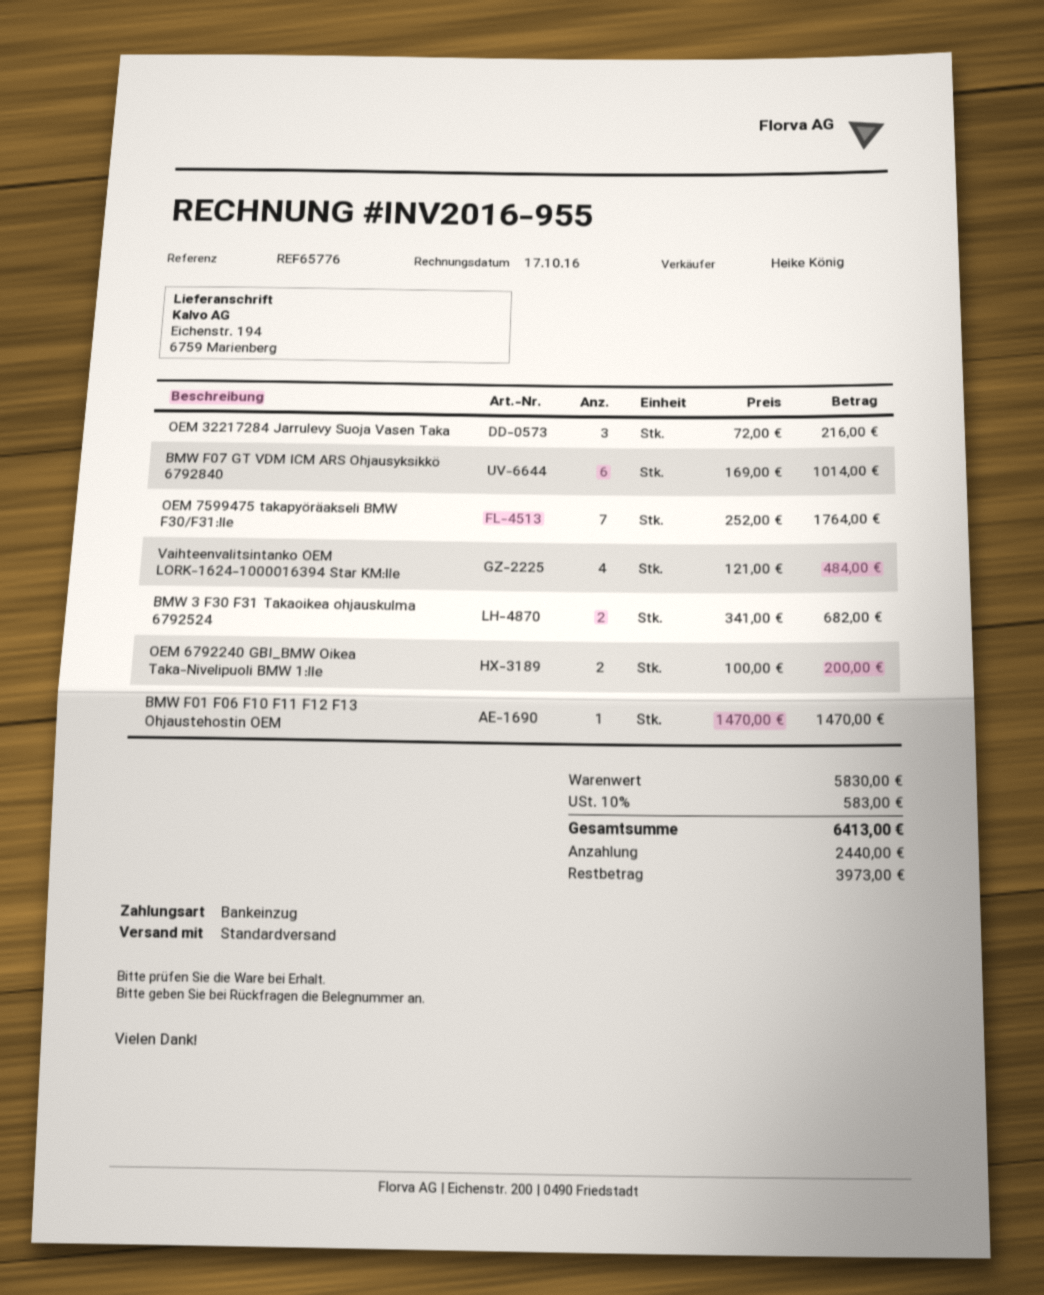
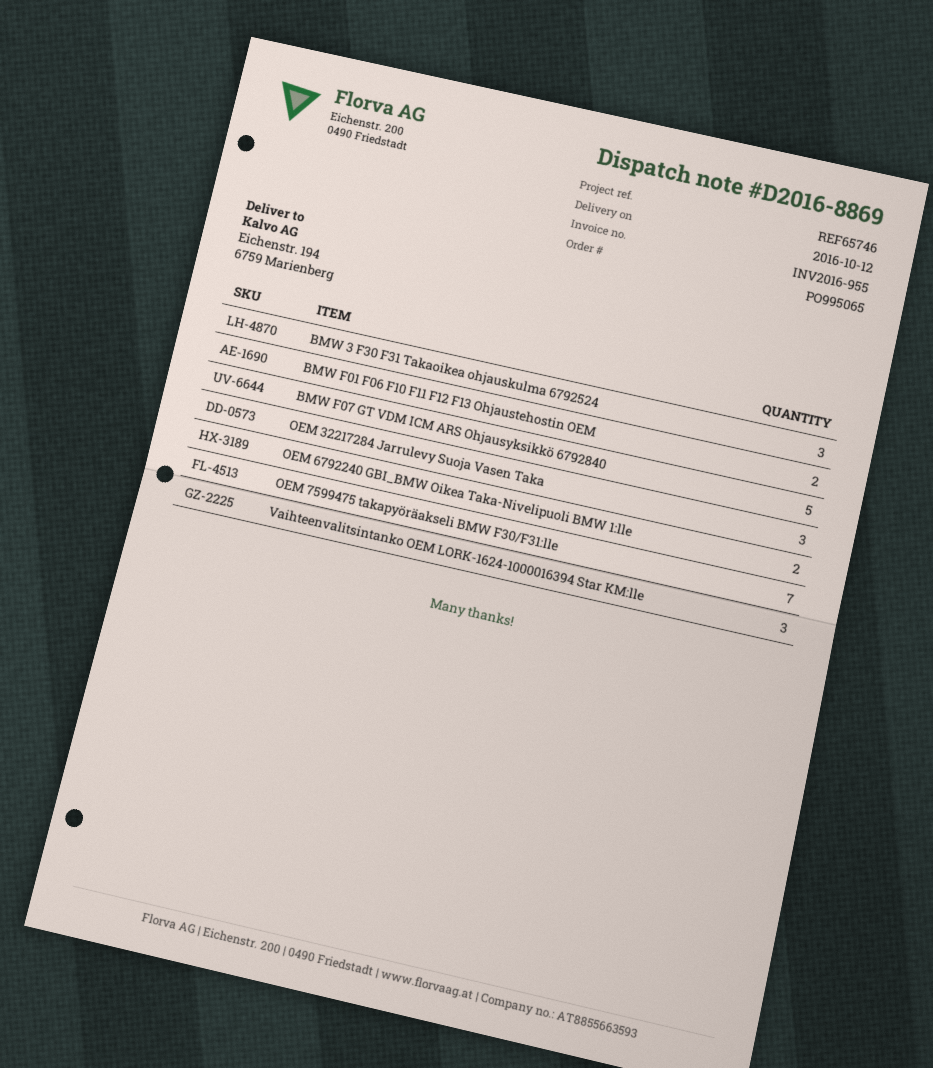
reference: REF65776 -> REF65746
BMW F07 GT VDM ICM ARS Ohjausyksikkö 6792840: 6 -> 5
Vaihteenvalitsintanko OEM LORK-1624-1000016394 Star KM:lle: 4 -> 3
BMW 3 F30 F31 Takaoikea ohjauskulma 6792524: 2 -> 3
BMW F01 F06 F10 F11 F12 F13 Ohjaustehostin OEM: 1 -> 2

